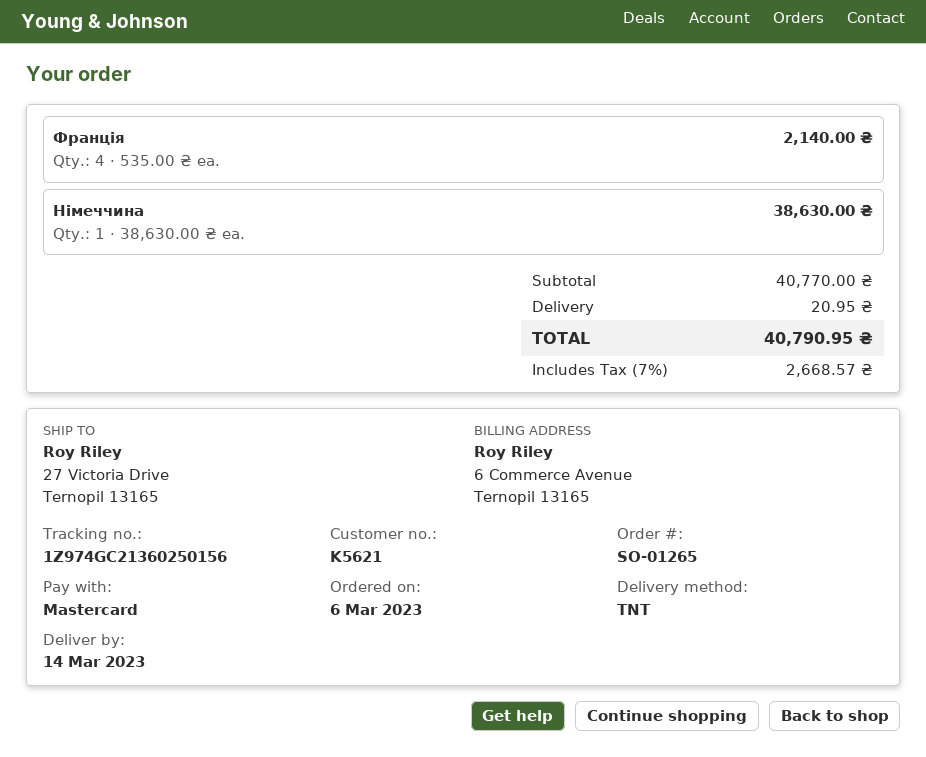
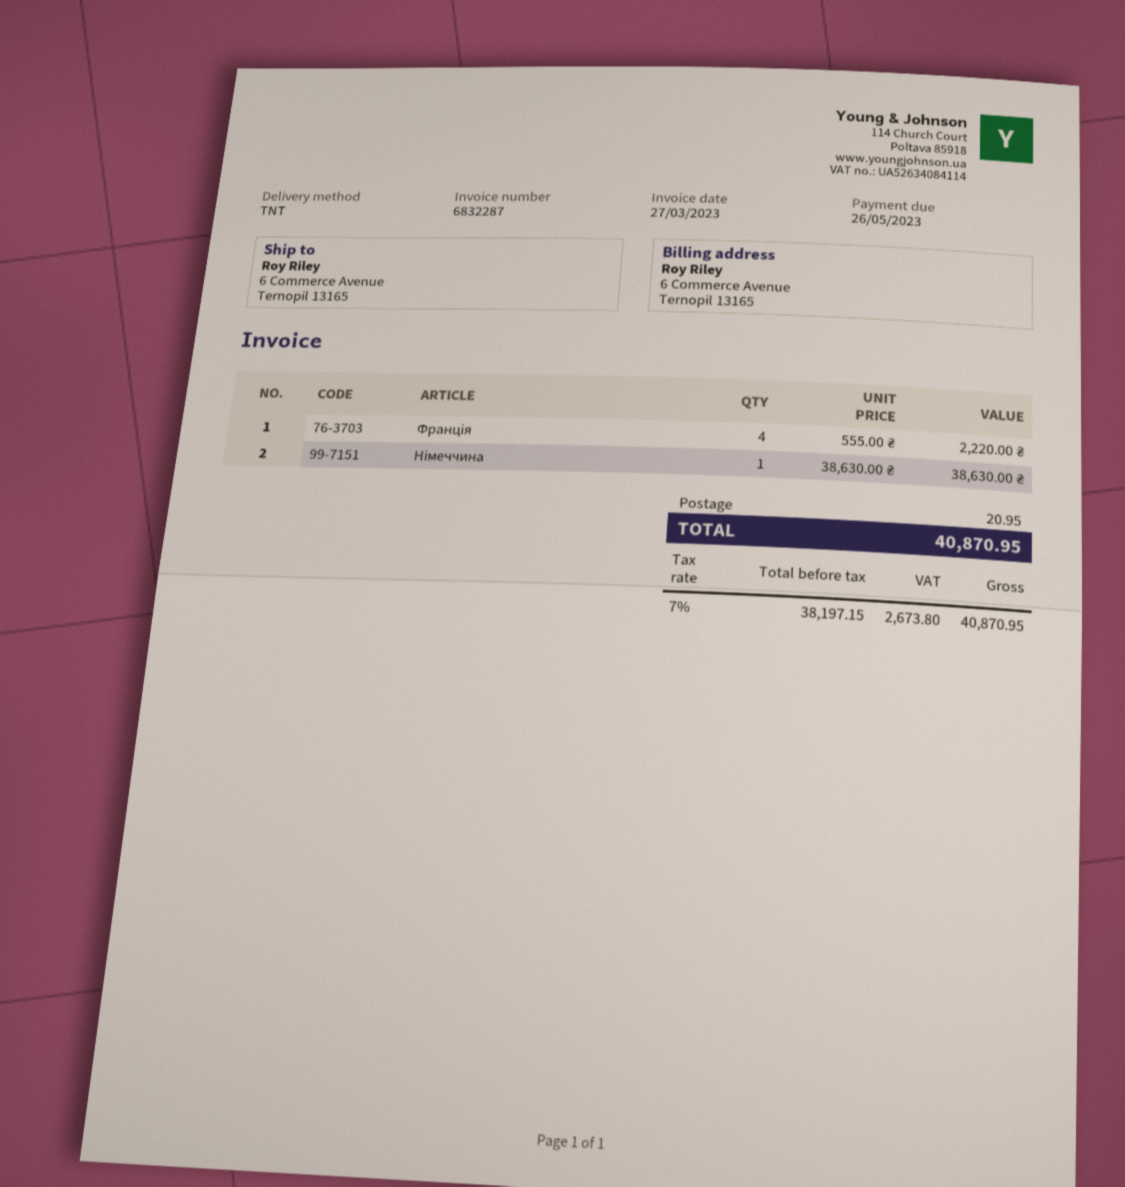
ship to: 27 Victoria Drive, Ternopil 13165 -> 6 Commerce Avenue, Ternopil 13165
Франція: 4 x 535.00 = 2140.00 -> 4 x 555.00 = 2220.00
tax: 7% = 2668.57 -> 7% = 2673.80
total: 40790.95 -> 40870.95

